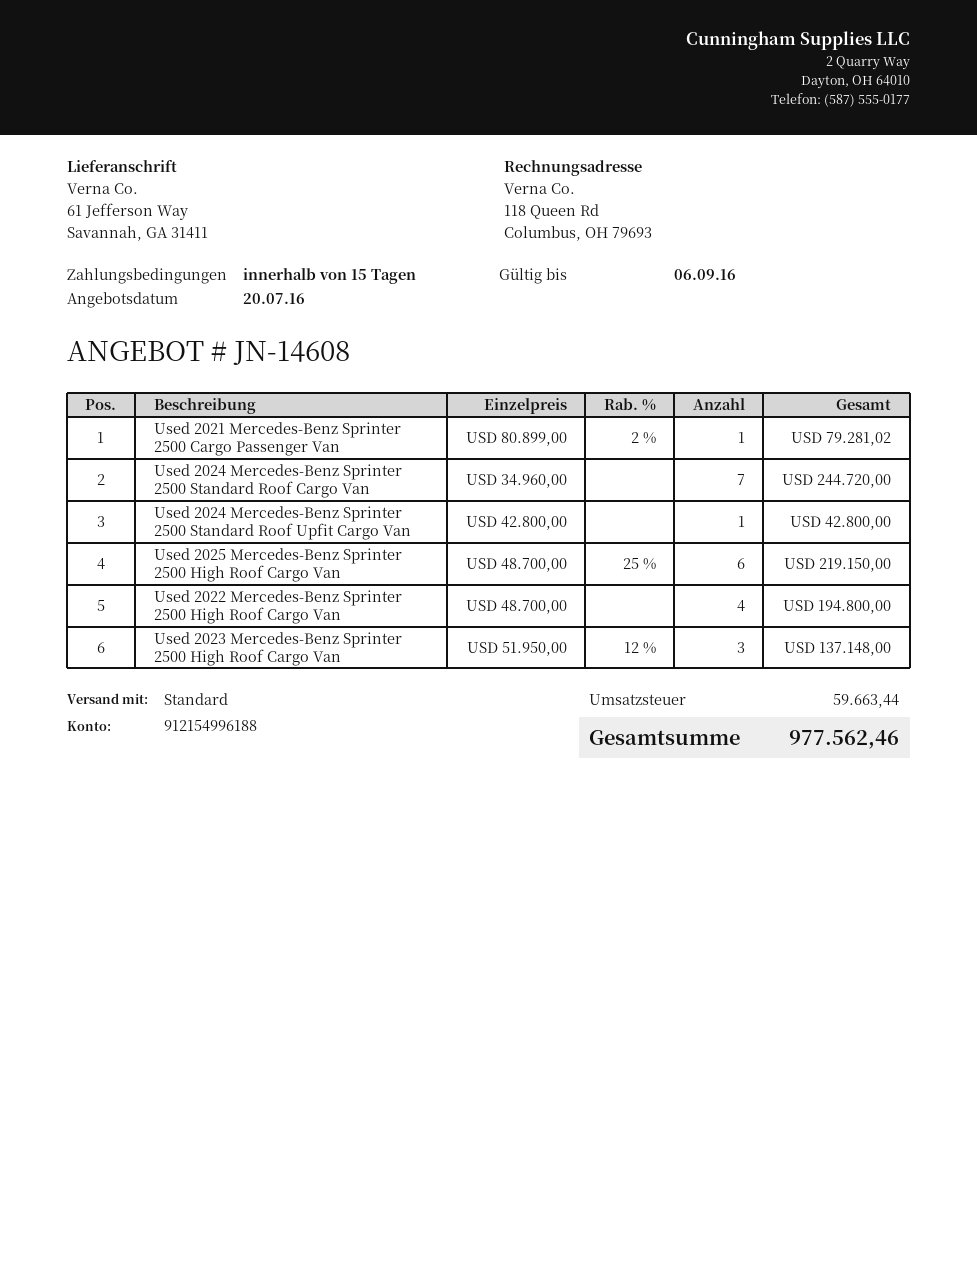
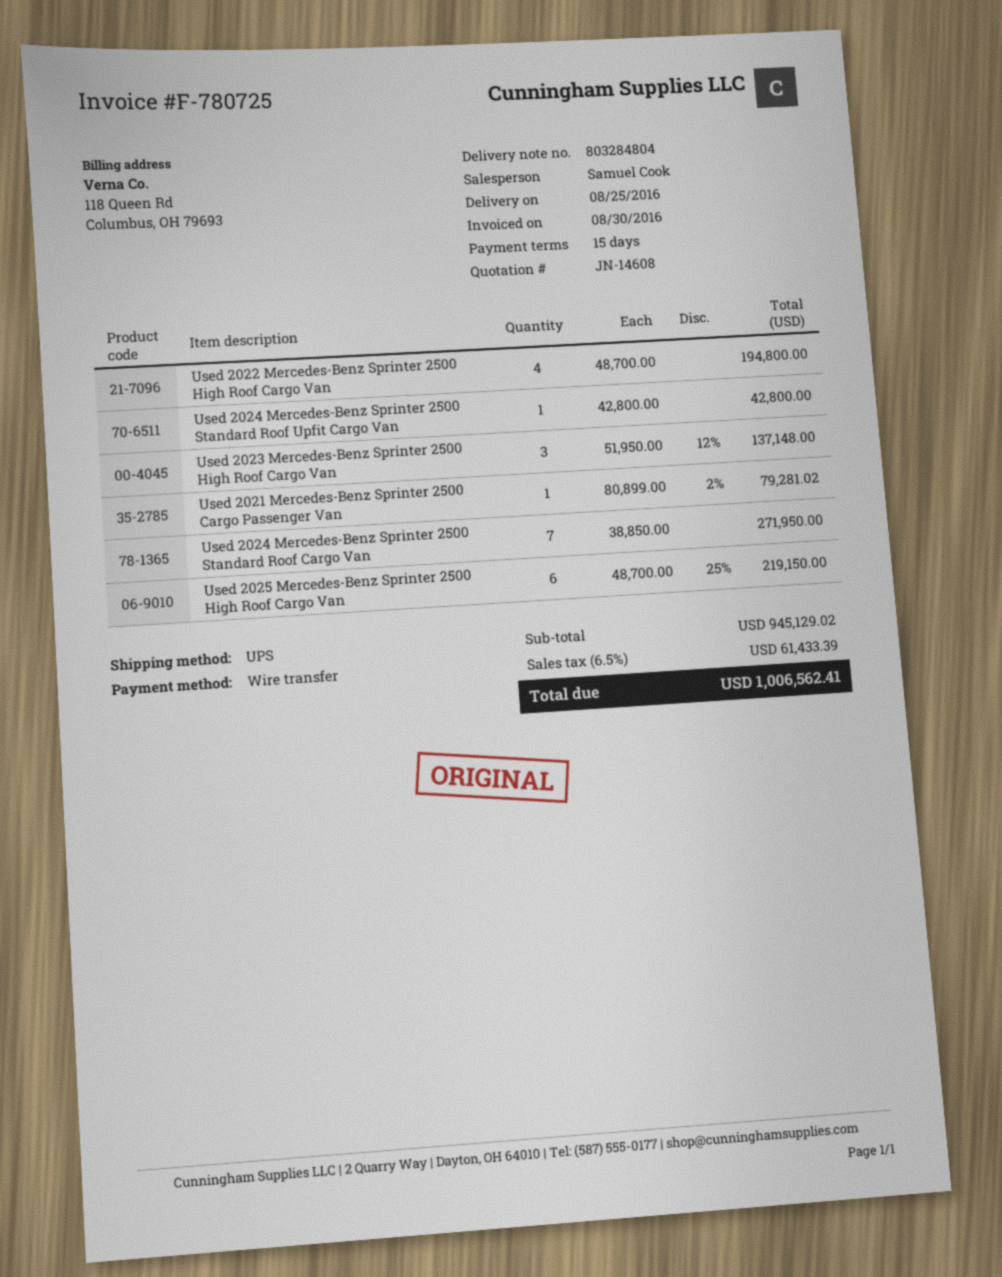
shipping method: standard -> UPS
Used 2024 Mercedes-Benz Sprinter 2500 Standard Roof Cargo Van: 7 x 34960.00 = 244720.00 -> 7 x 38850.00 = 271950.00
tax: 59663.44 -> 61433.39
total: 977562.46 -> 1006562.41

